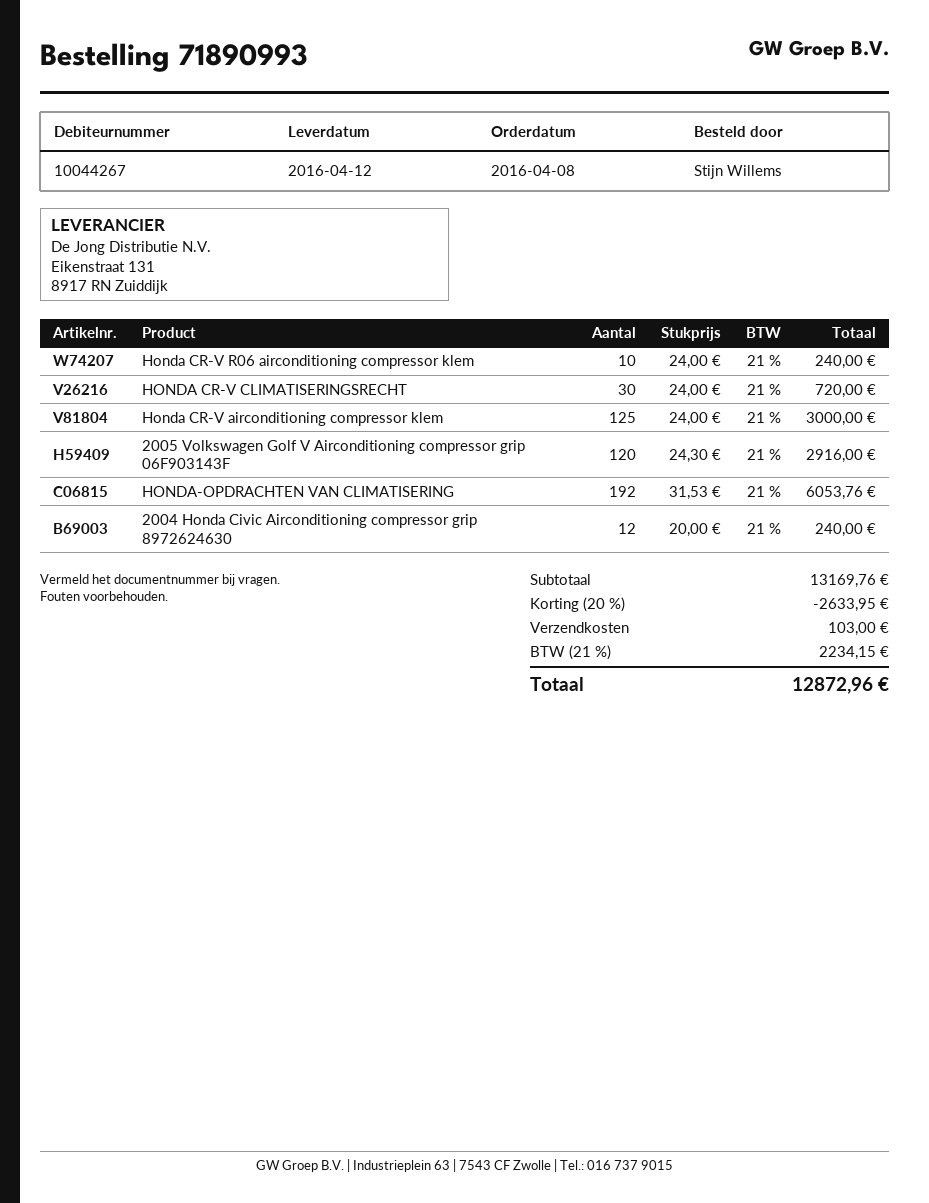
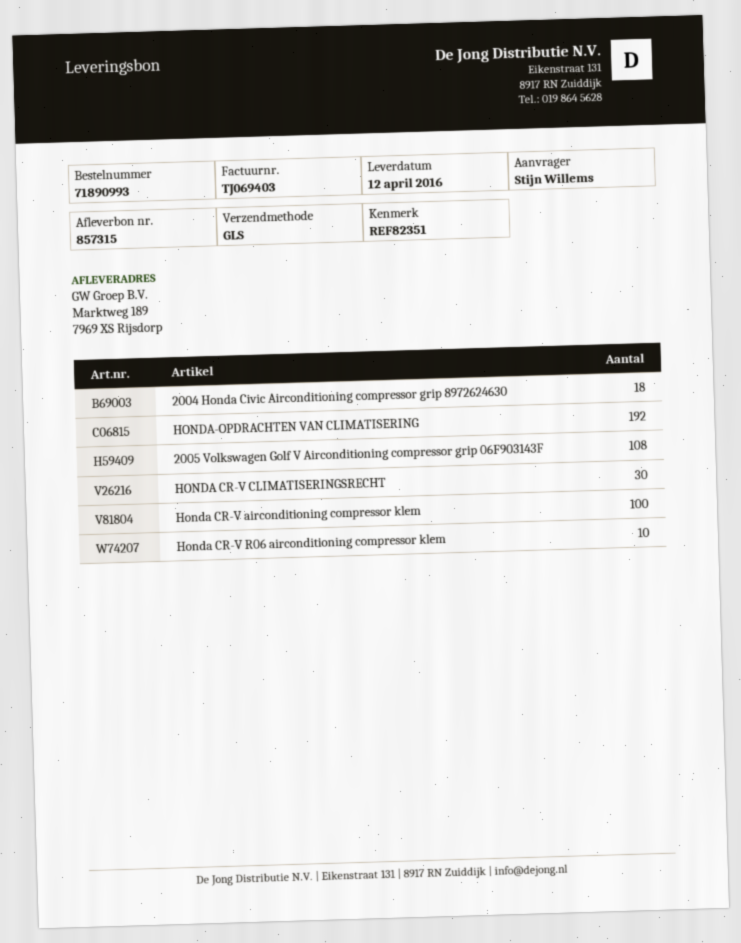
Honda CR-V airconditioning compressor klem: 125 -> 100
2005 Volkswagen Golf V Airconditioning compressor grip 06F903143F: 120 -> 108
2004 Honda Civic Airconditioning compressor grip 8972624630: 12 -> 18

